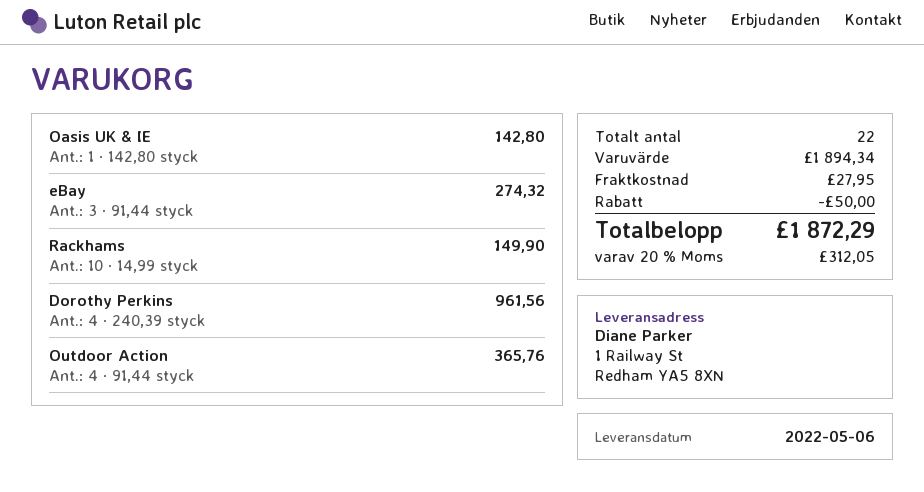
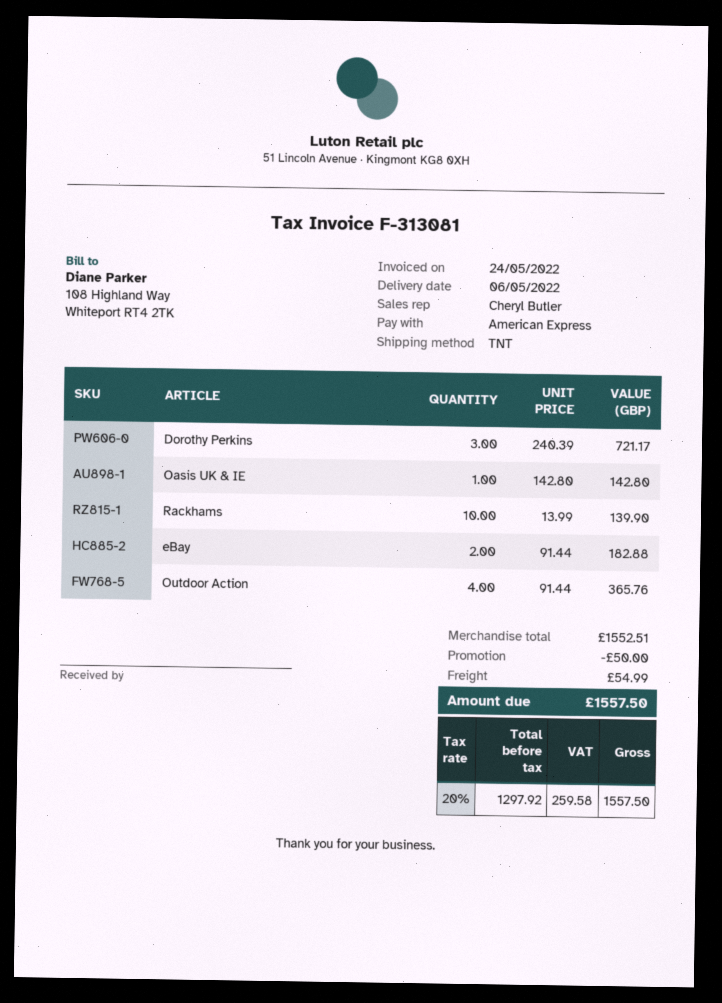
eBay: 3 x 91.44 = 274.32 -> 2 x 91.44 = 182.88
Rackhams: 10 x 14.99 = 149.90 -> 10 x 13.99 = 139.90
Dorothy Perkins: 4 x 240.39 = 961.56 -> 3 x 240.39 = 721.17
subtotal: 1894.34 -> 1552.51
shipping: 27.95 -> 54.99
tax: 20% = 312.05 -> 20% = 259.58
total: 1872.29 -> 1557.50

